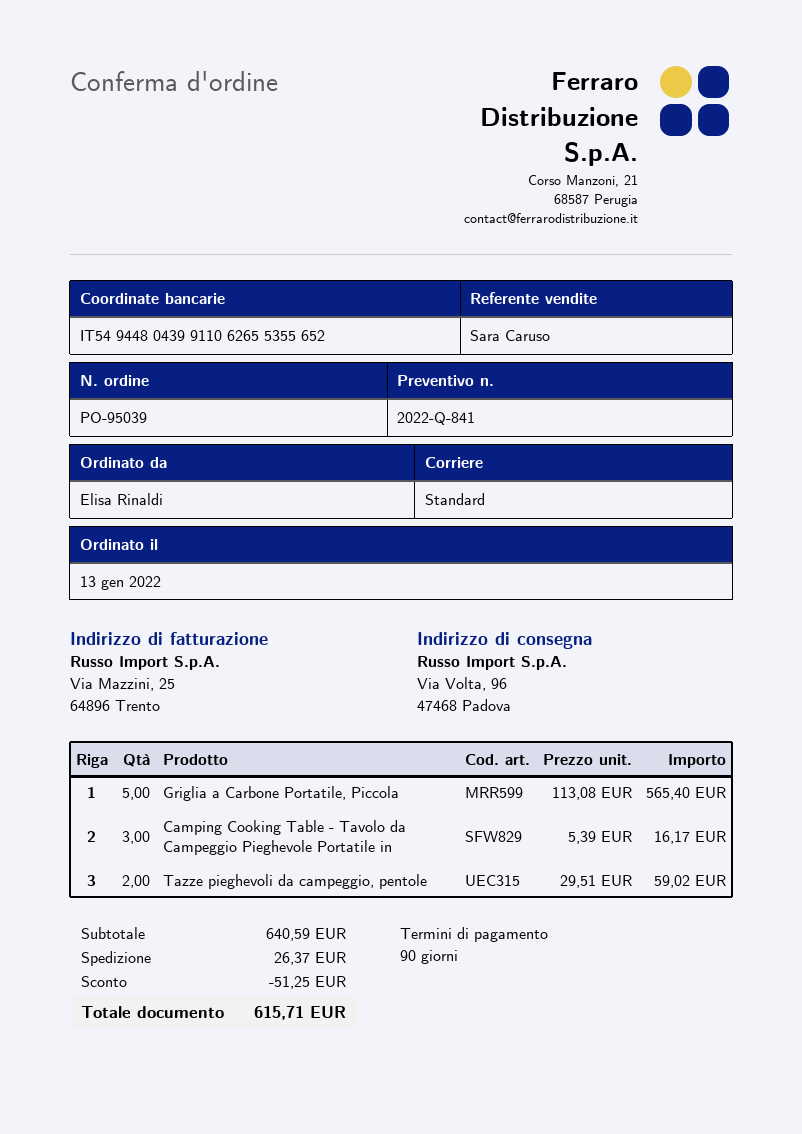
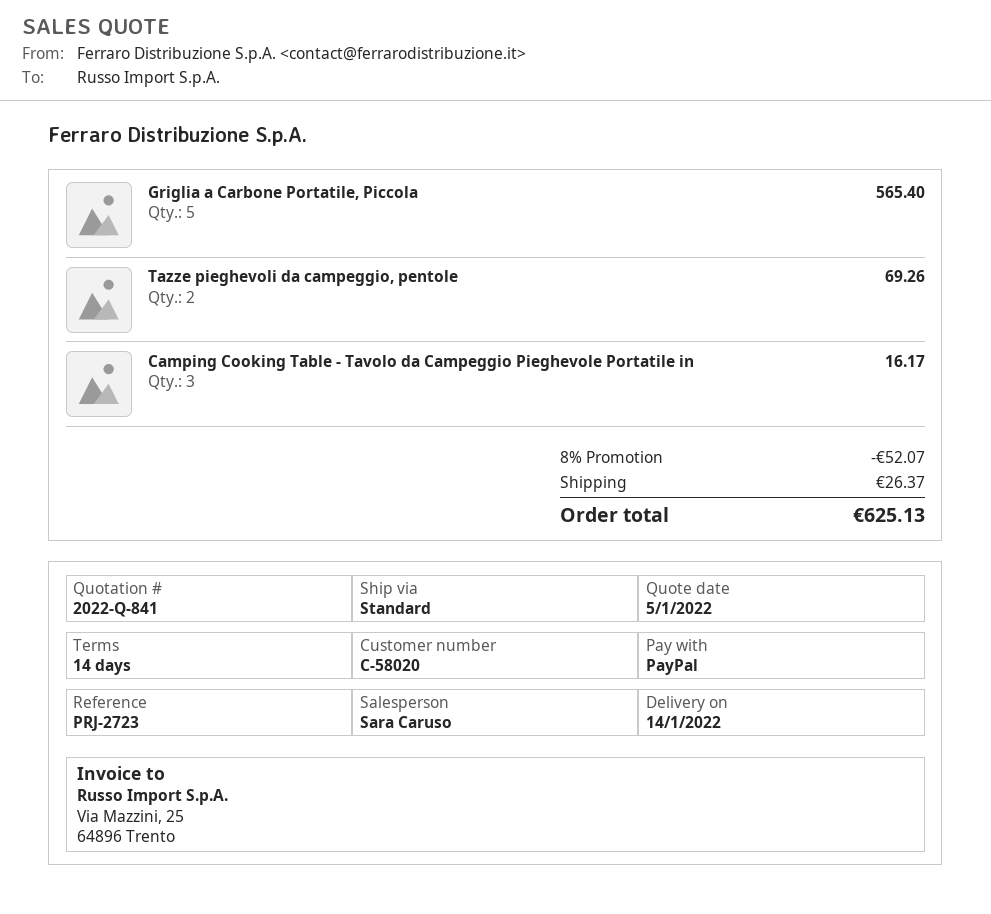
payment terms: 90 days -> 14 days
Tazze pieghevoli da campeggio, pentole: 2 for 59.02 -> 2 for 69.26
discount: 51.25 -> 52.07
total: 615.71 -> 625.13

